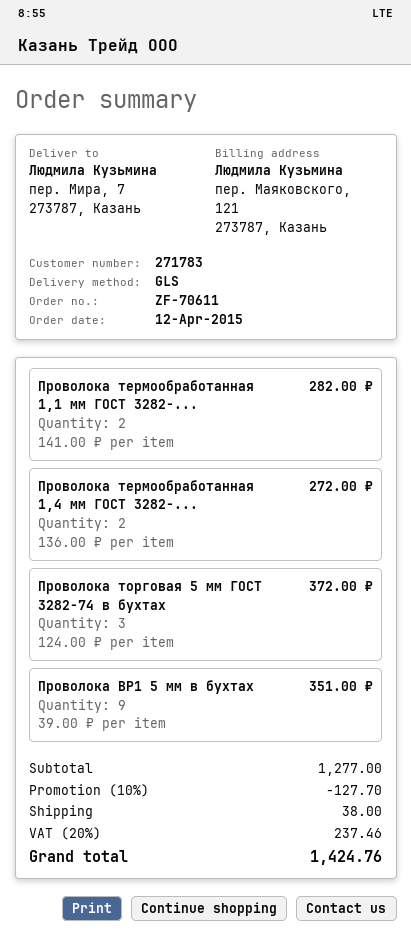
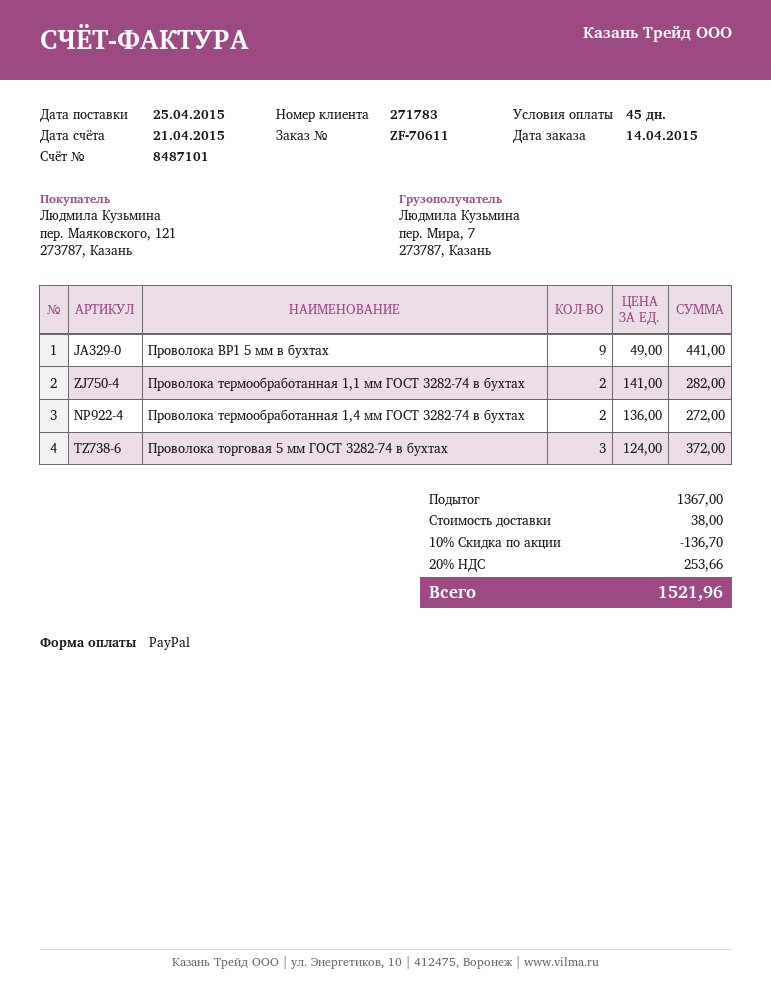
order date: 2015-04-12 -> 2015-04-14
Проволока ВР1 5 мм в бухтах: 9 x 39.00 = 351.00 -> 9 x 49.00 = 441.00
subtotal: 1277.00 -> 1367.00
discount: 10% = 127.70 -> 10% = 136.70
tax: 20% = 237.46 -> 20% = 253.66
total: 1424.76 -> 1521.96

